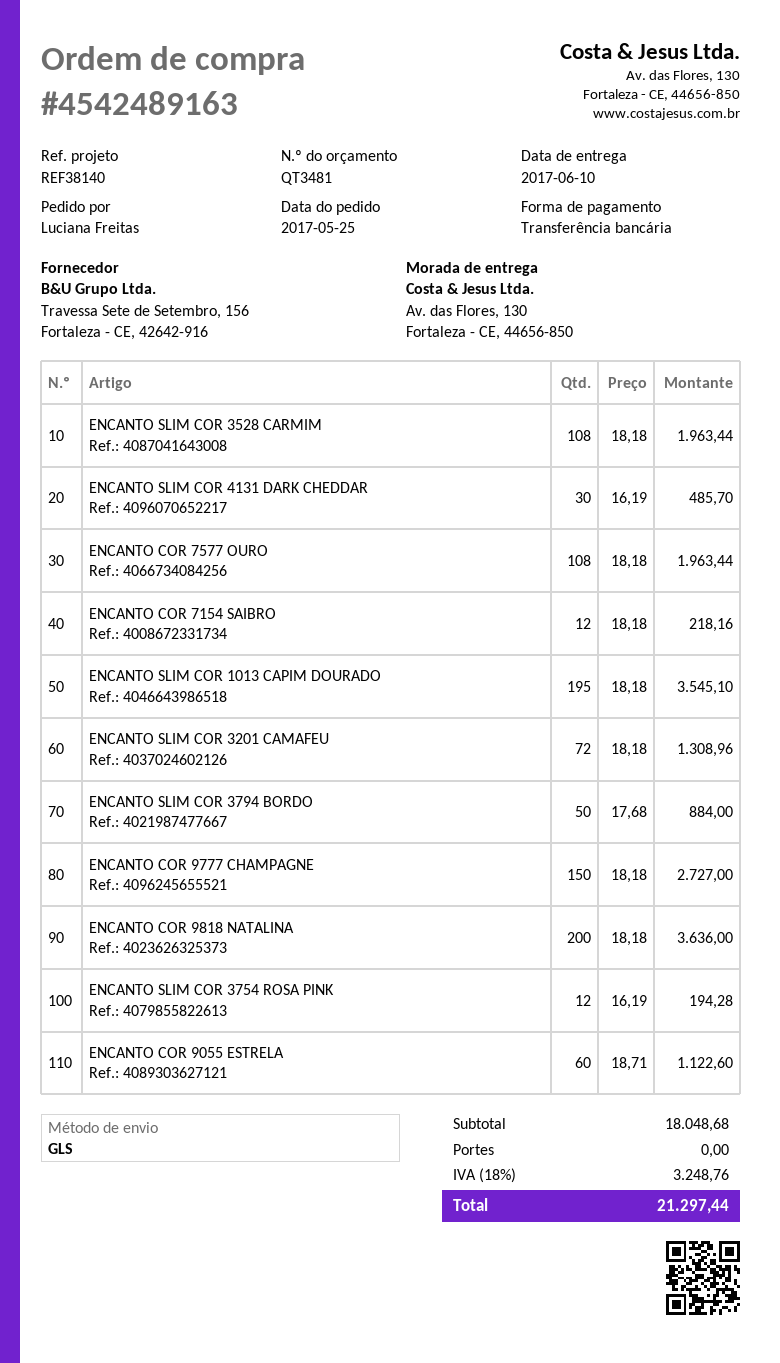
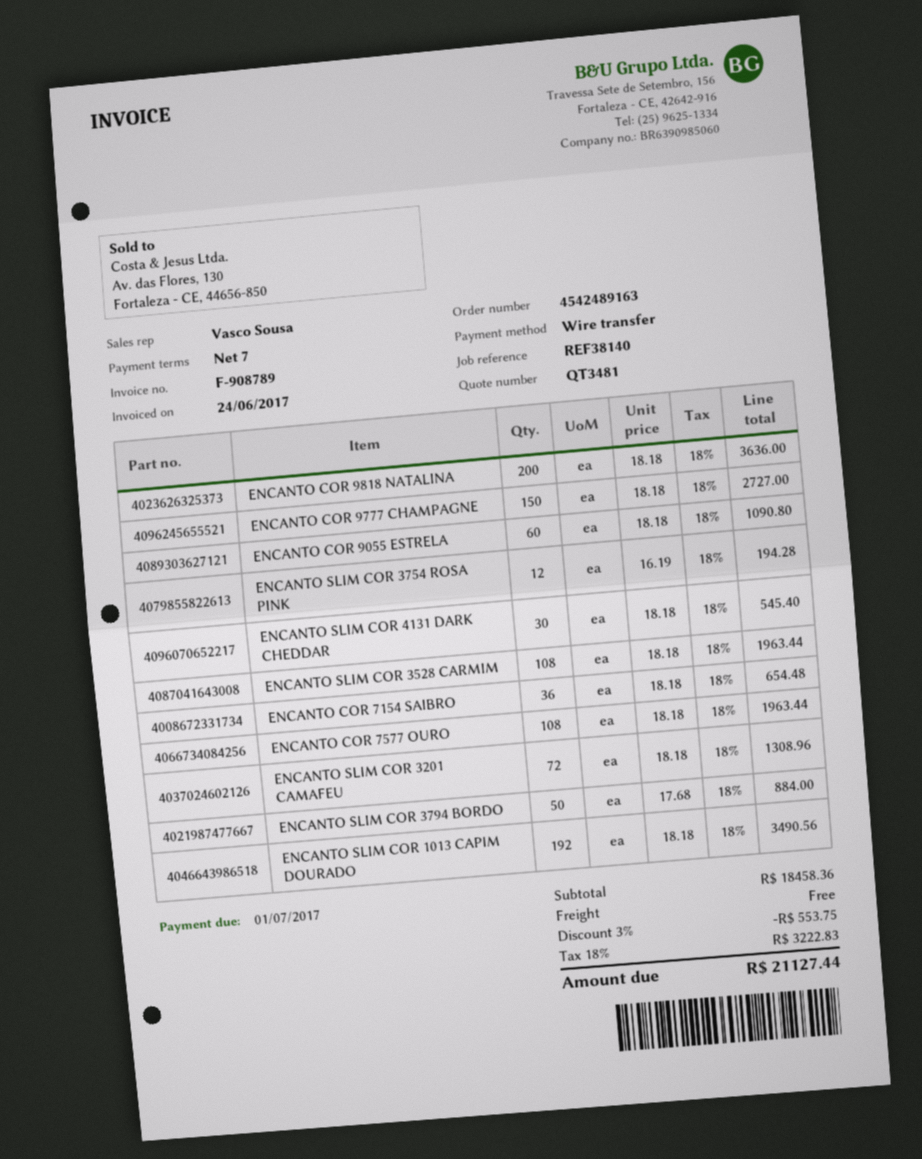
ENCANTO SLIM COR 4131 DARK CHEDDAR: 30 x 16.19 = 485.70 -> 30 x 18.18 = 545.40
ENCANTO COR 7154 SAIBRO: 12 x 18.18 = 218.16 -> 36 x 18.18 = 654.48
ENCANTO SLIM COR 1013 CAPIM DOURADO: 195 x 18.18 = 3545.10 -> 192 x 18.18 = 3490.56
ENCANTO COR 9055 ESTRELA: 60 x 18.71 = 1122.60 -> 60 x 18.18 = 1090.80
subtotal: 18048.68 -> 18458.36
discount: none -> 3% = 553.75
tax: 18% = 3248.76 -> 18% = 3222.83
total: 21297.44 -> 21127.44

